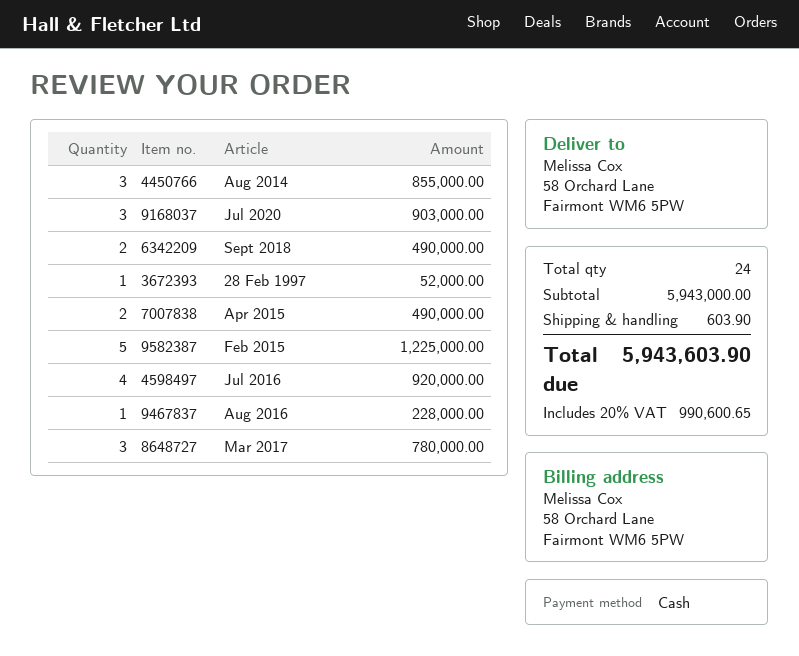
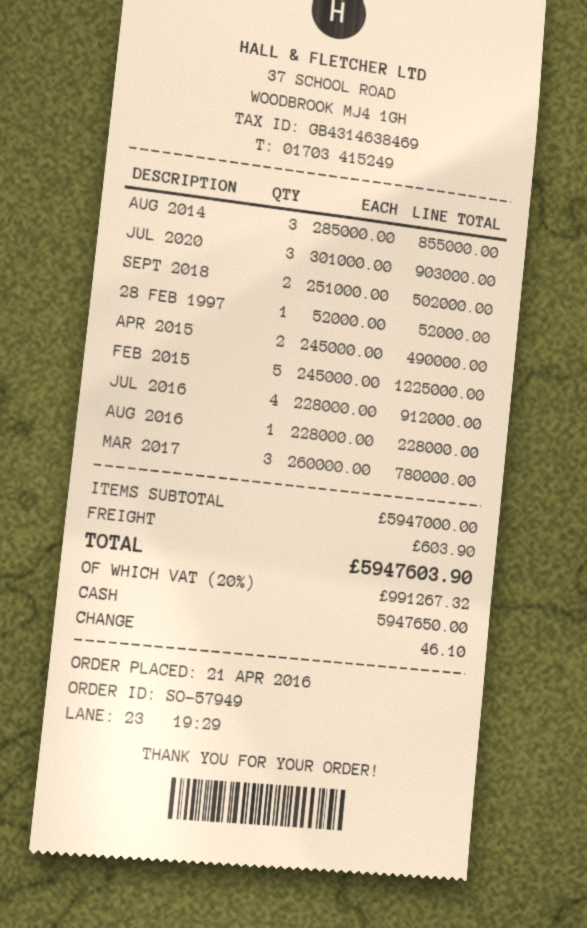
Sept 2018: 2 for 490000.00 -> 2 for 502000.00
Jul 2016: 4 for 920000.00 -> 4 for 912000.00
subtotal: 5943000.00 -> 5947000.00
tax: 20% = 990600.65 -> 20% = 991267.32
total: 5943603.90 -> 5947603.90

